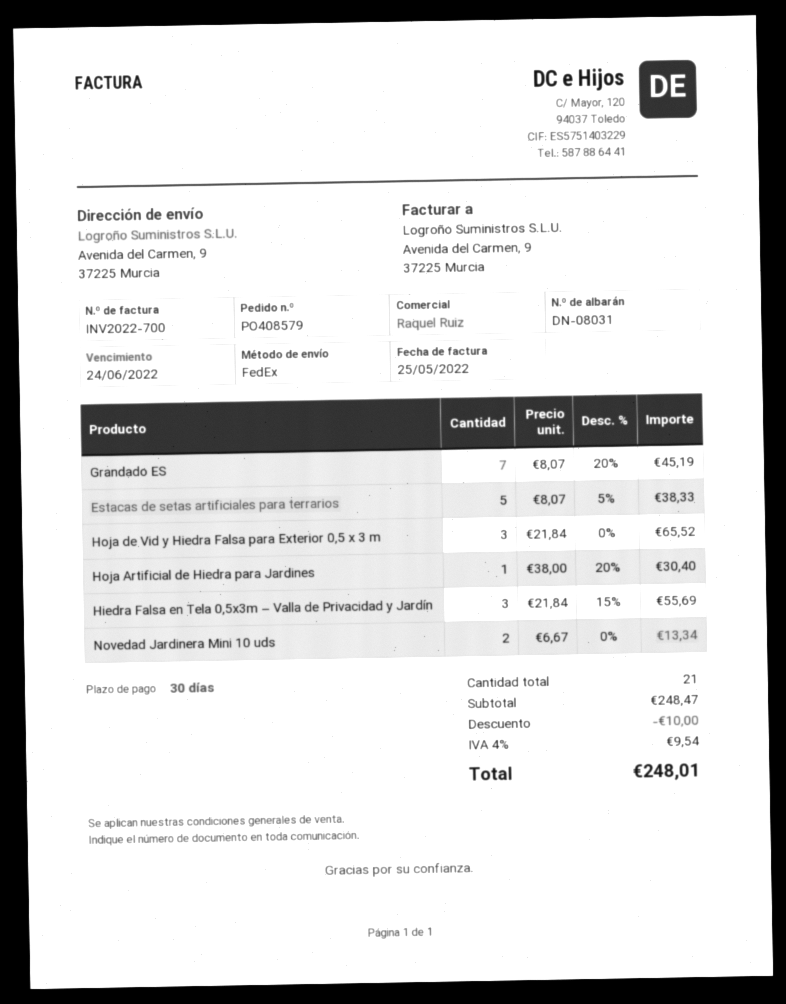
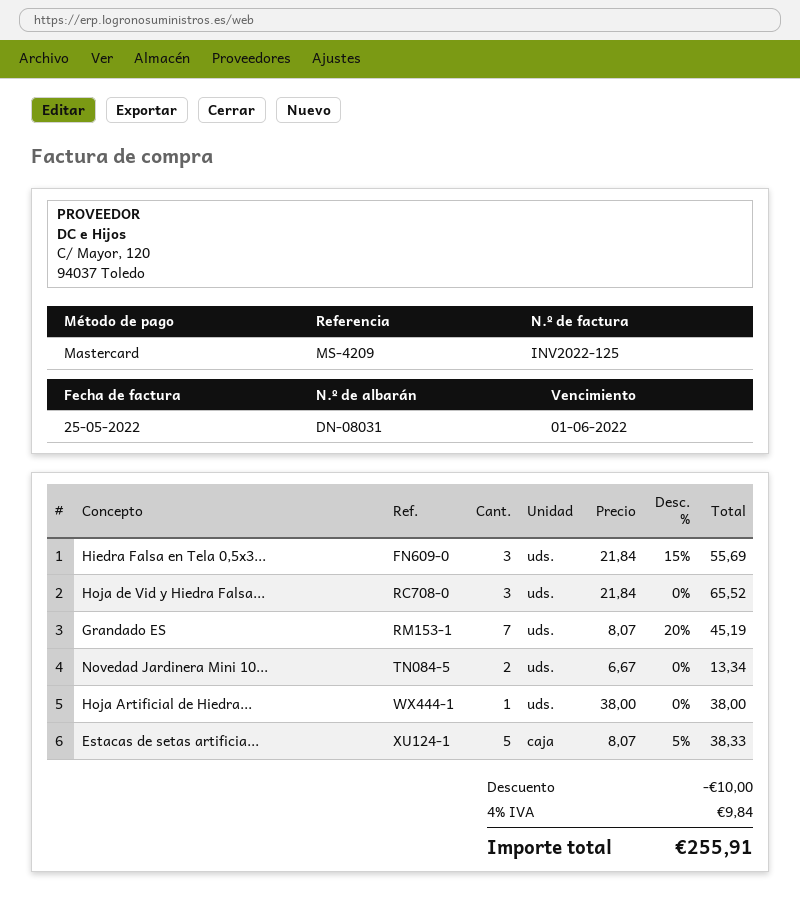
invoice number: INV2022-700 -> INV2022-125
due date: 2022-06-24 -> 2022-06-01
Hoja Artificial de Hiedra para Jardines: 1 x 38.00 - 20% = 30.40 -> 1 x 38.00 = 38.00
tax: 4% = 9.54 -> 4% = 9.84
total: 248.01 -> 255.91

